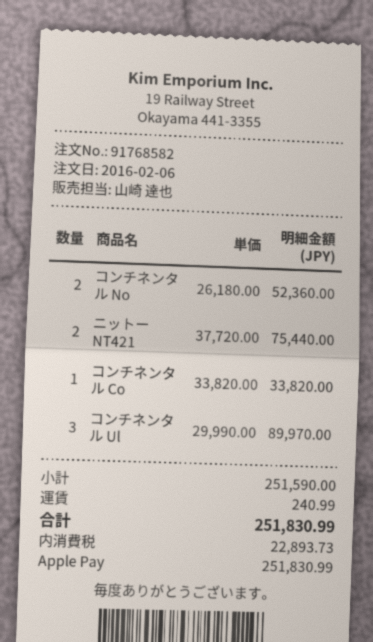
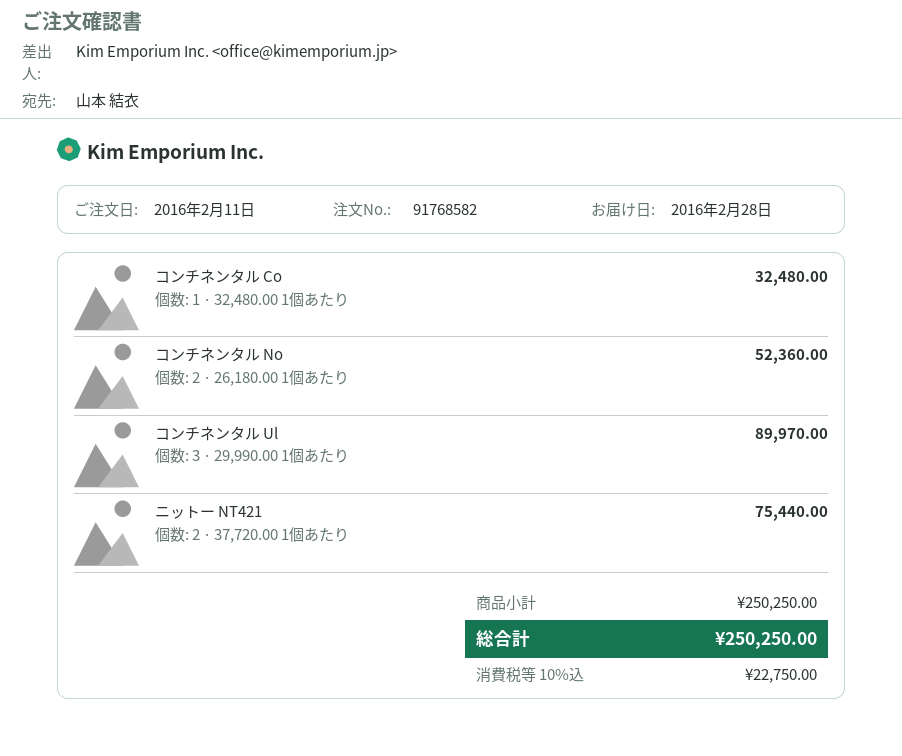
order date: 2016-02-06 -> 2016-02-11
コンチネンタル Co: 1 x 33820.00 = 33820.00 -> 1 x 32480.00 = 32480.00
subtotal: 251590.00 -> 250250.00
shipping: 240.99 -> none
tax: 22893.73 -> 22750.00
total: 251830.99 -> 250250.00

